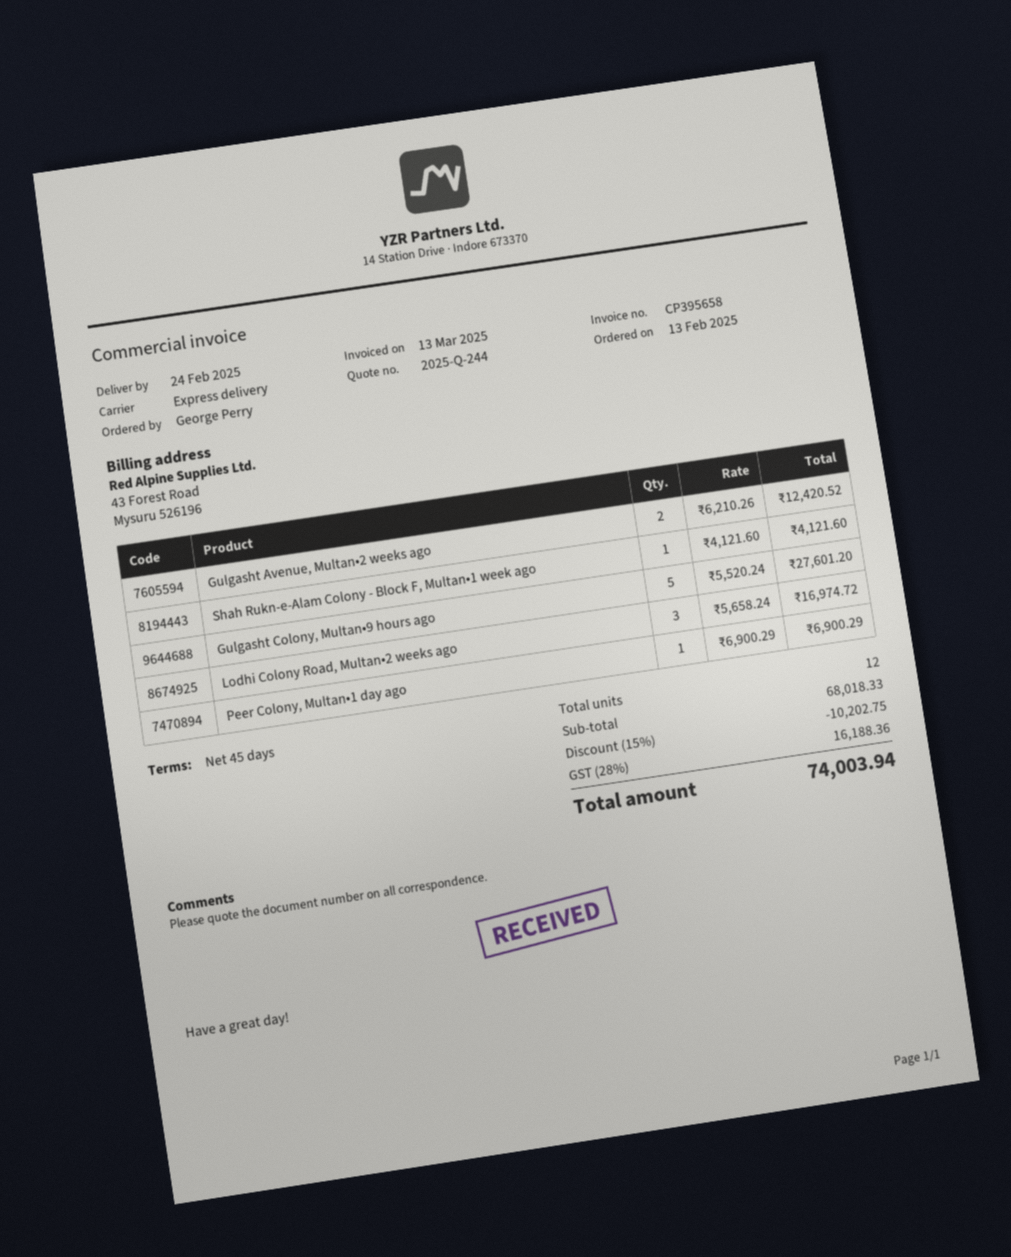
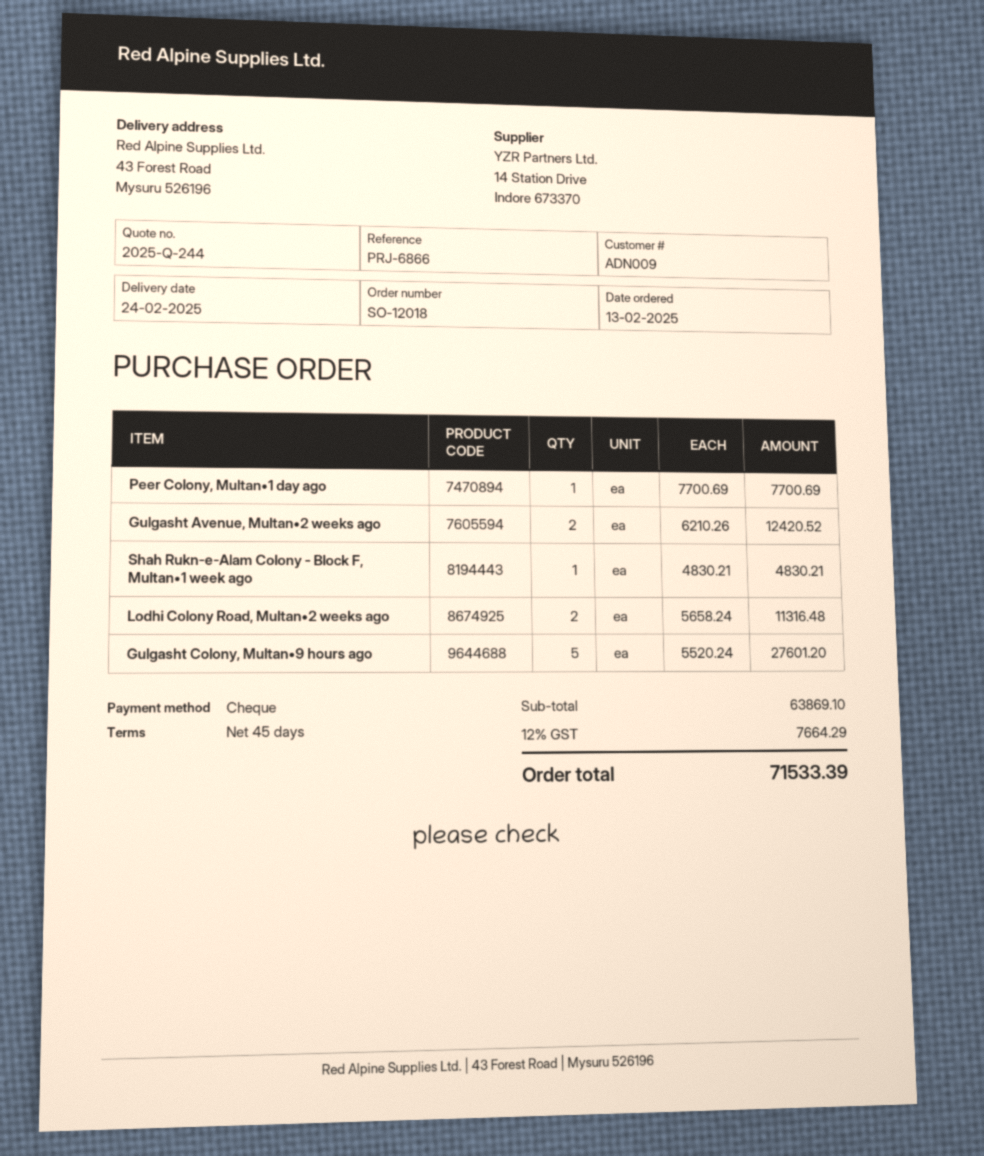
Shah Rukn-e-Alam Colony - Block F, Multan•1 week ago: 1 x 4121.60 = 4121.60 -> 1 x 4830.21 = 4830.21
Lodhi Colony Road, Multan•2 weeks ago: 3 x 5658.24 = 16974.72 -> 2 x 5658.24 = 11316.48
Peer Colony, Multan•1 day ago: 1 x 6900.29 = 6900.29 -> 1 x 7700.69 = 7700.69
subtotal: 68018.33 -> 63869.10
discount: 15% = 10202.75 -> none
tax: 28% = 16188.36 -> 12% = 7664.29
total: 74003.94 -> 71533.39

